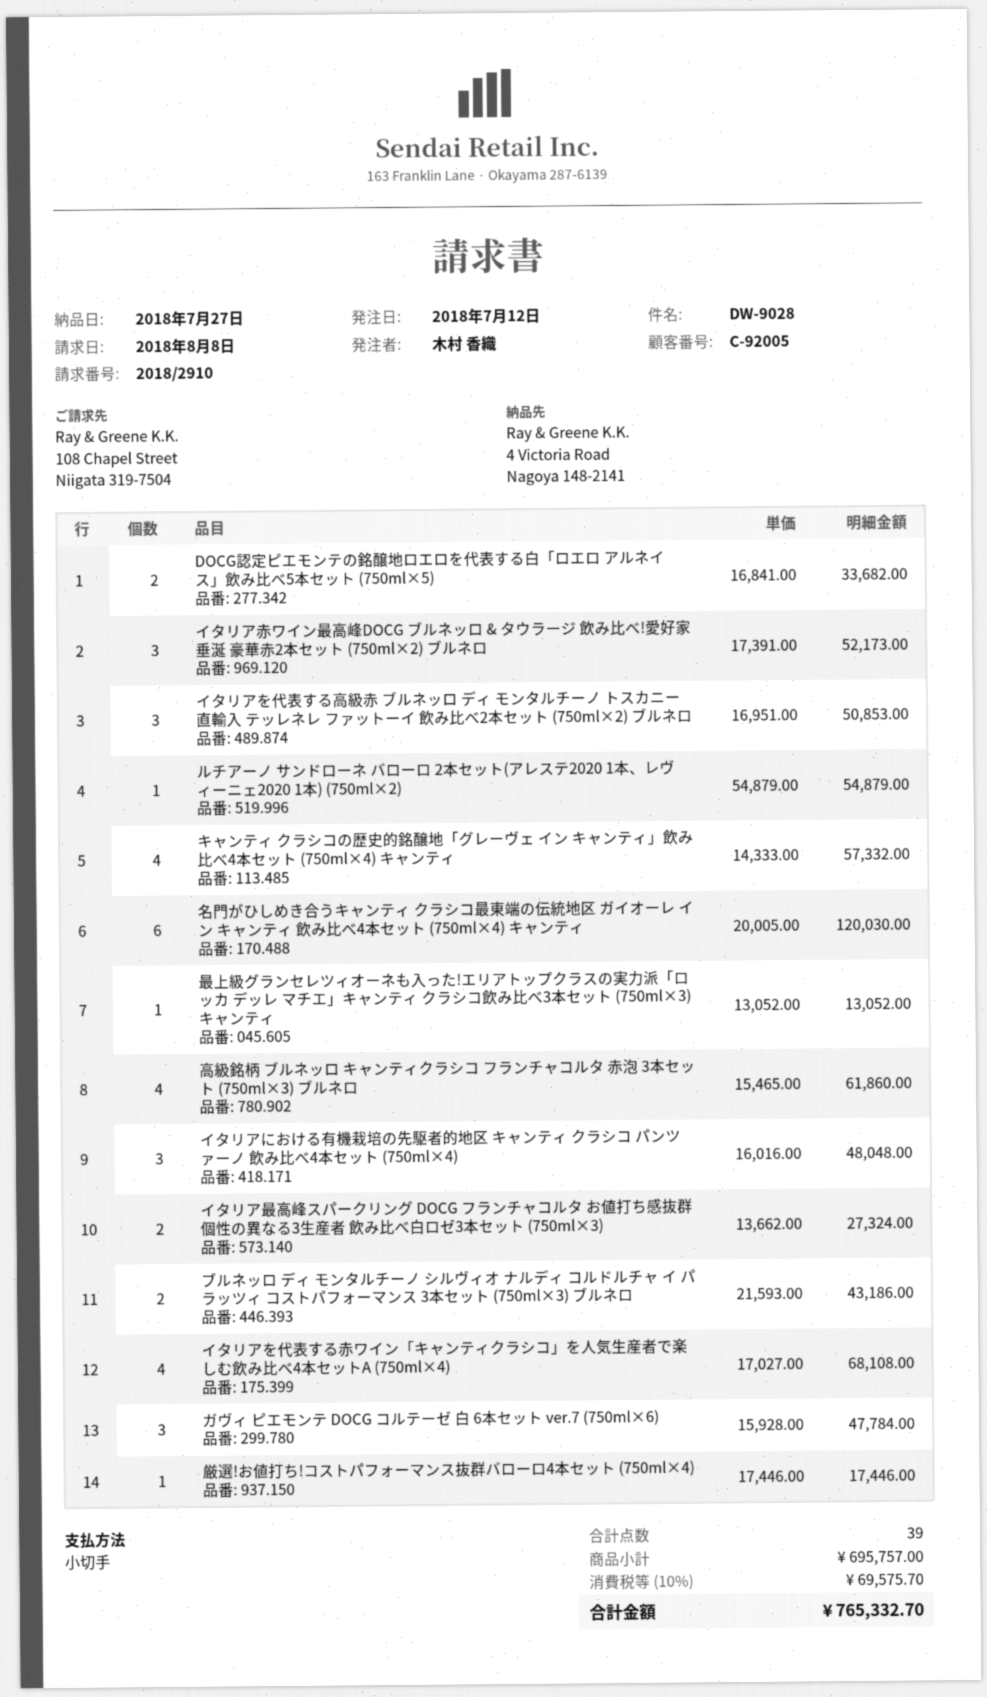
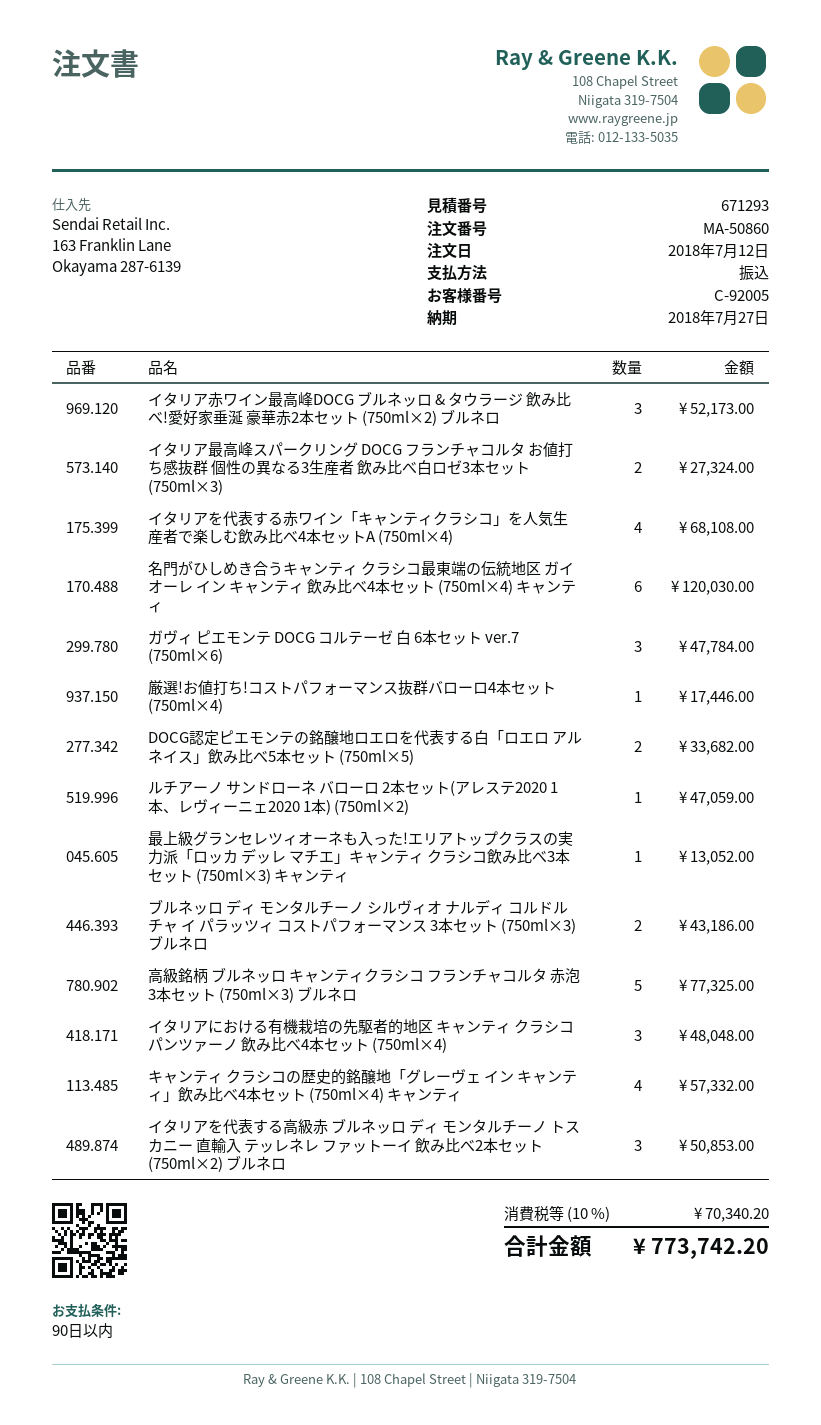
payment method: cheque -> bank transfer
ルチアーノ サンドローネ バローロ 2本セット(アレステ2020 1本、レヴィーニェ2020 1本) (750ml×2): 1 for 54879.00 -> 1 for 47059.00
高級銘柄 ブルネッロ キャンティクラシコ フランチャコルタ 赤泡 3本セット (750ml×3) ブルネロ: 4 for 61860.00 -> 5 for 77325.00
tax: 10% = 69575.70 -> 10% = 70340.20
total: 765332.70 -> 773742.20

